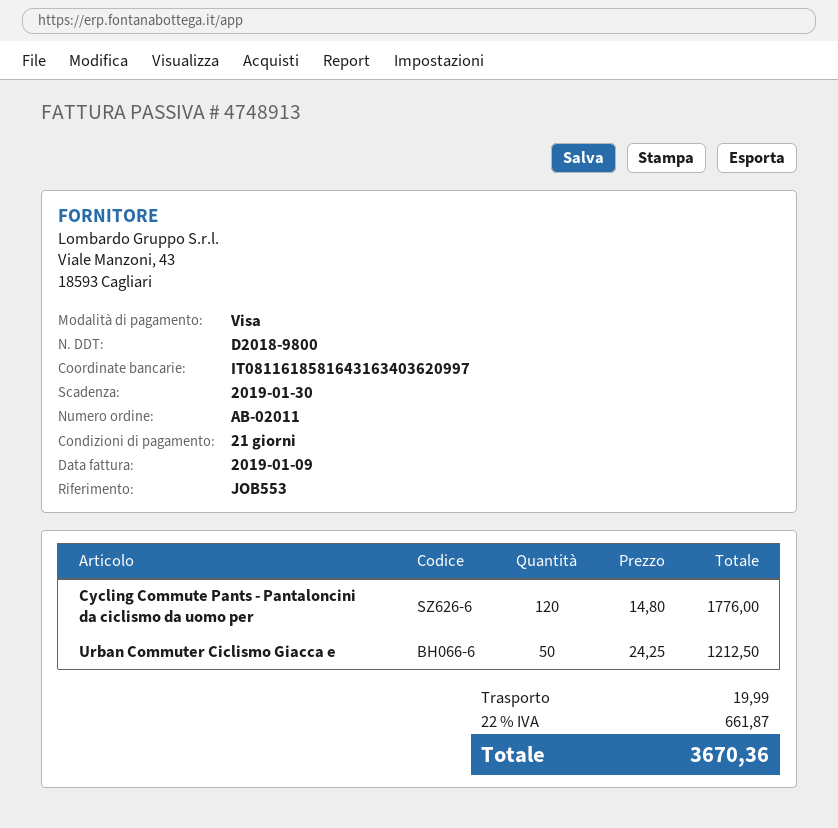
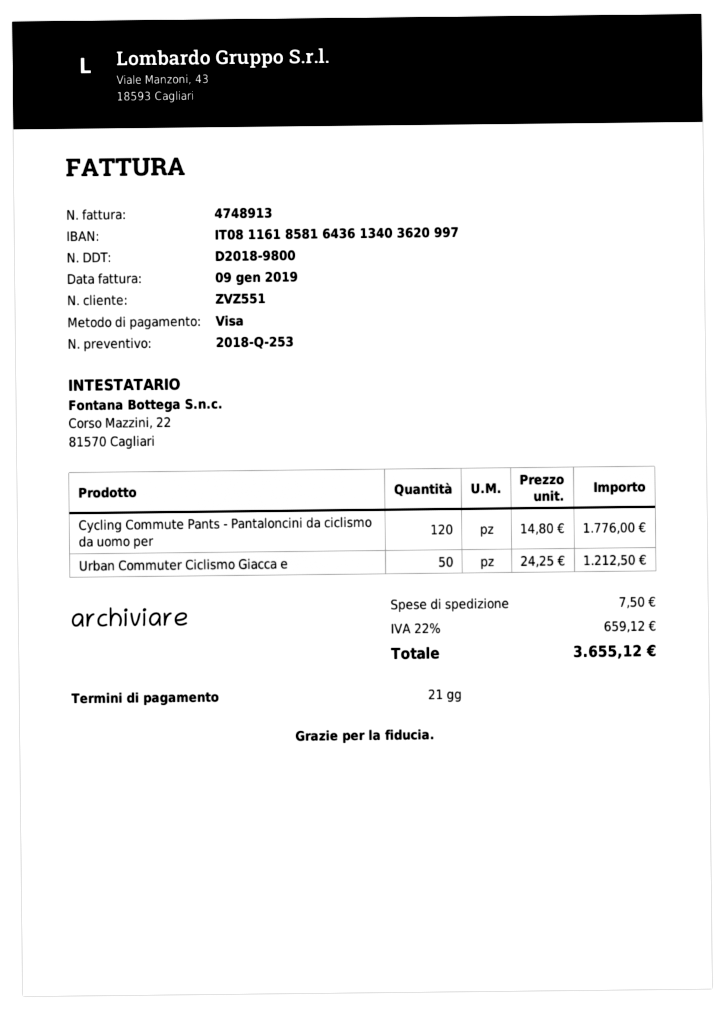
bank account: IT0811618581643163403620997 -> IT0811618581643613403620997
shipping: 19.99 -> 7.50
tax: 22% = 661.87 -> 22% = 659.12
total: 3670.36 -> 3655.12

